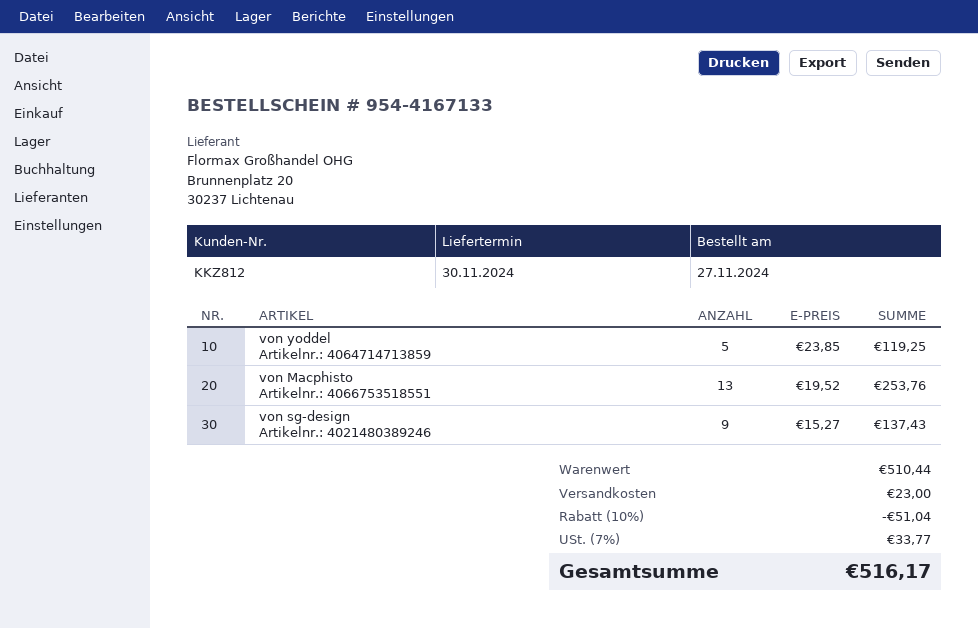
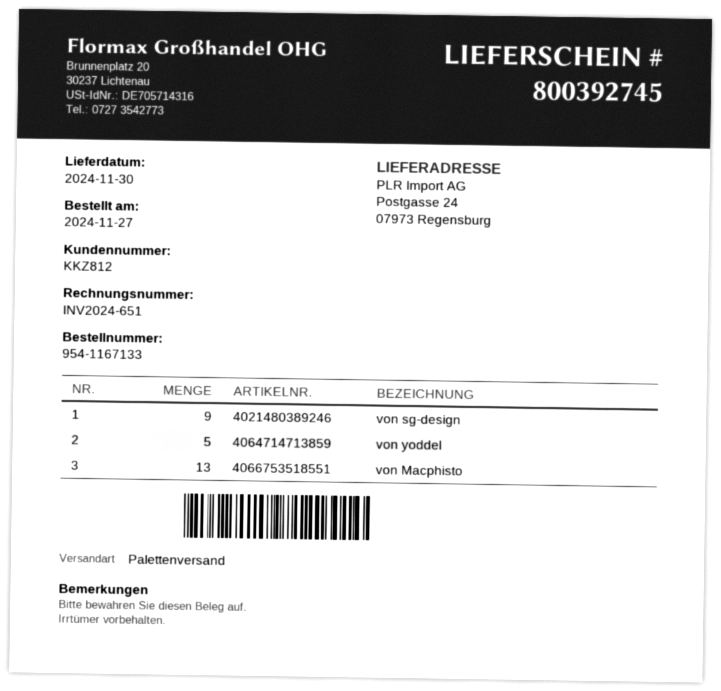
order number: 954-4167133 -> 954-1167133

